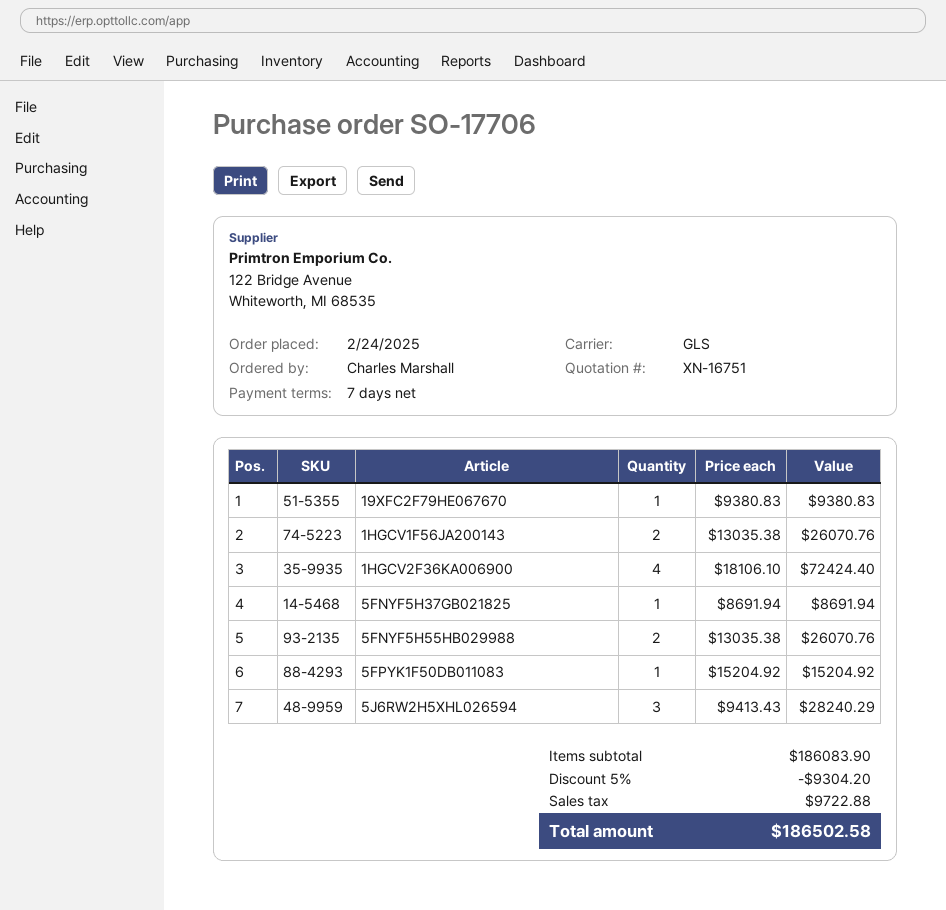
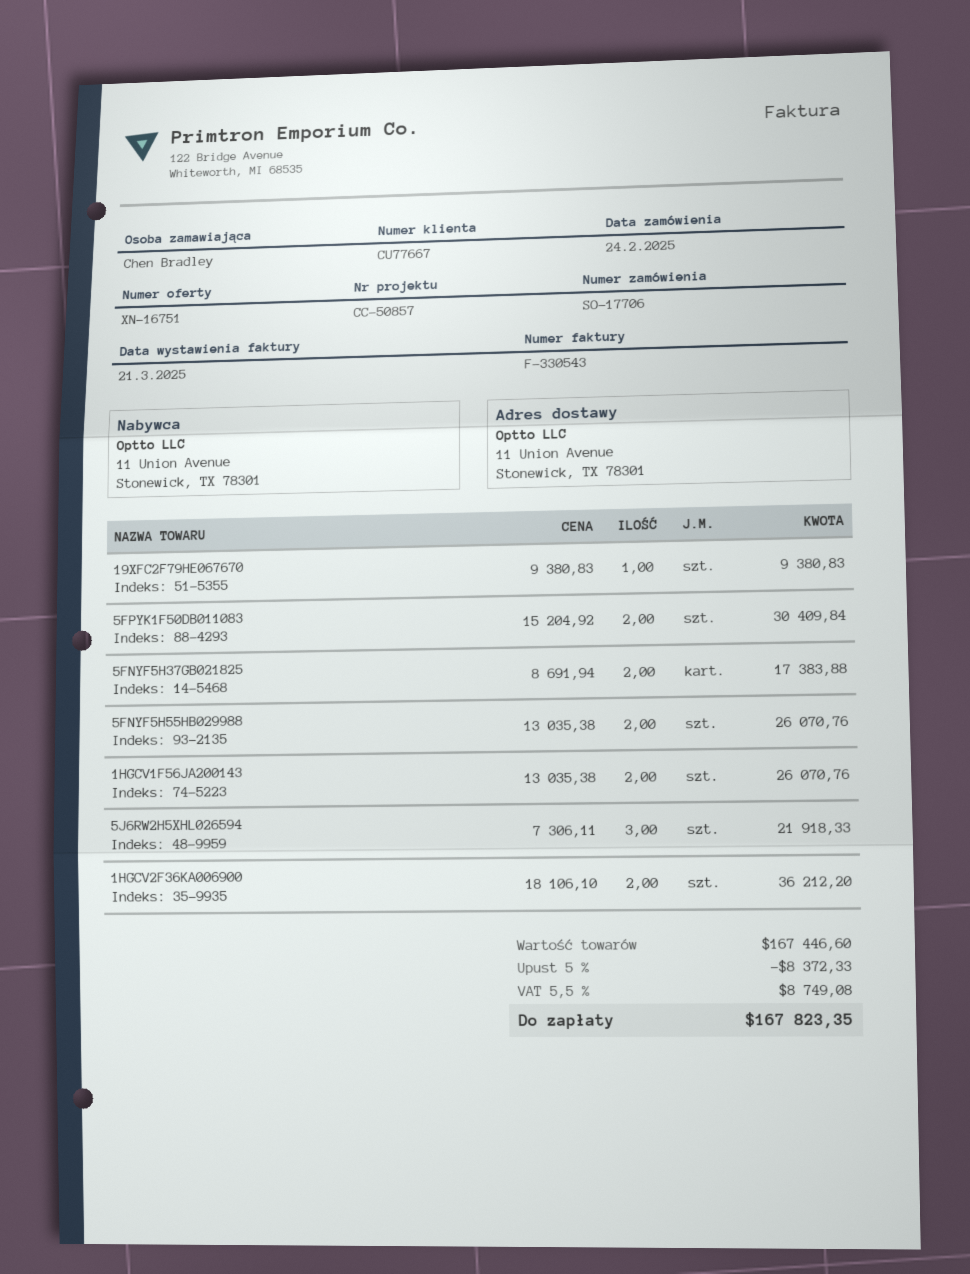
ordered by: Charles Marshall -> Chen Bradley
1HGCV2F36KA006900: 4 x 18106.10 = 72424.40 -> 2 x 18106.10 = 36212.20
5FNYF5H37GB021825: 1 x 8691.94 = 8691.94 -> 2 x 8691.94 = 17383.88
5FPYK1F50DB011083: 1 x 15204.92 = 15204.92 -> 2 x 15204.92 = 30409.84
5J6RW2H5XHL026594: 3 x 9413.43 = 28240.29 -> 3 x 7306.11 = 21918.33
subtotal: 186083.90 -> 167446.60
discount: 5% = 9304.20 -> 5% = 8372.33
tax: 9722.88 -> 8749.08
total: 186502.58 -> 167823.35

